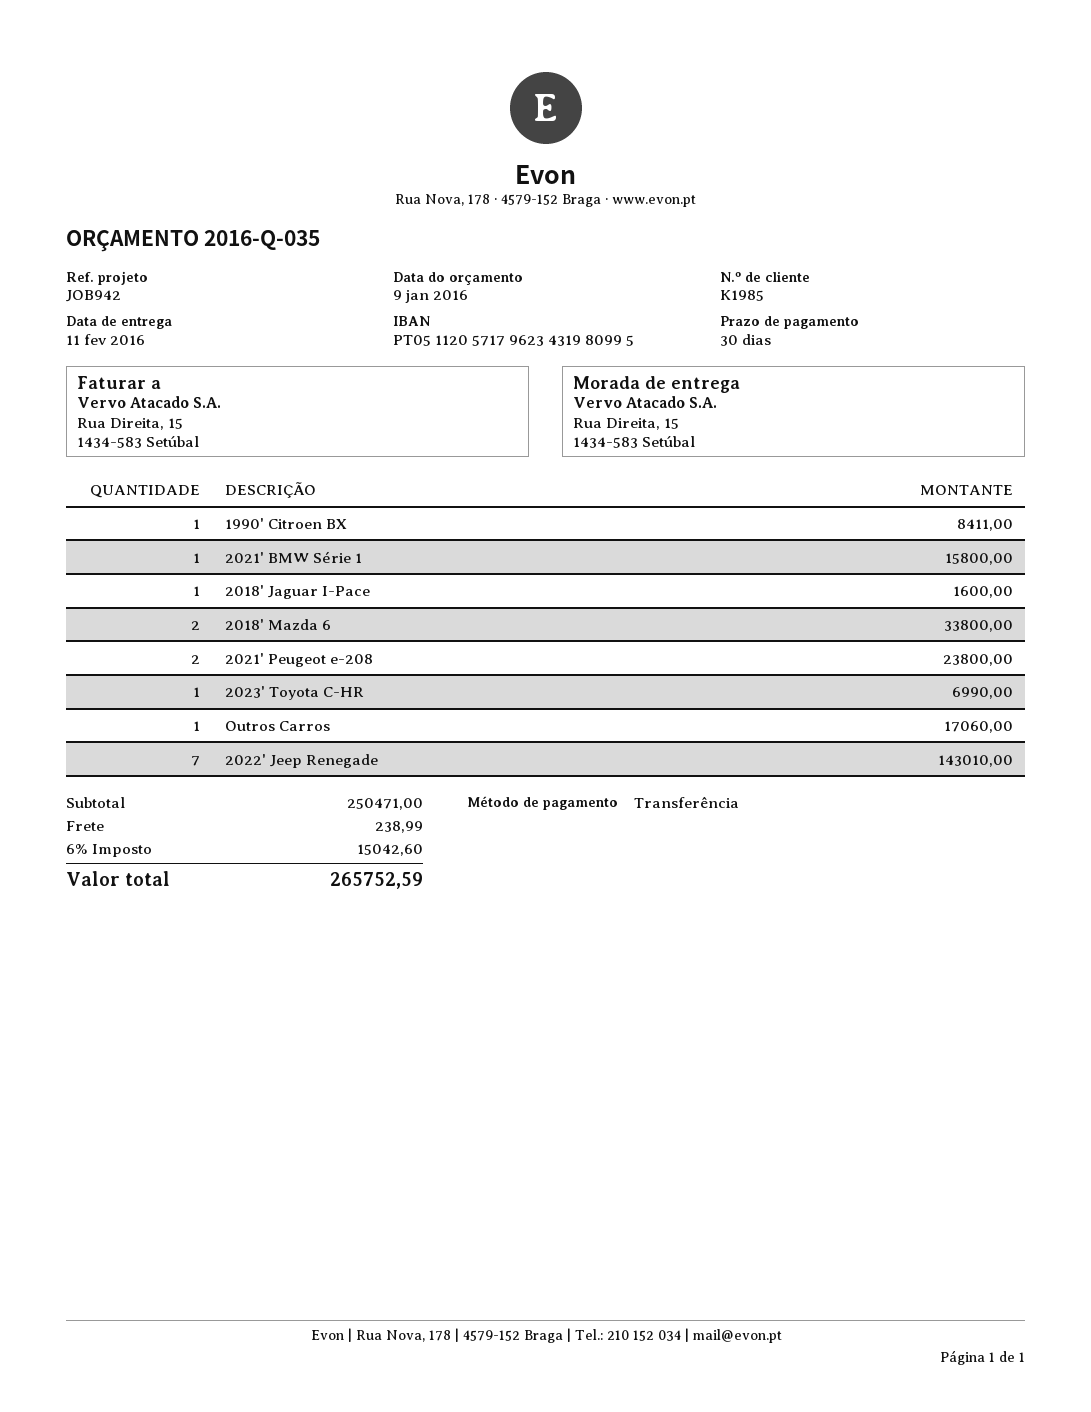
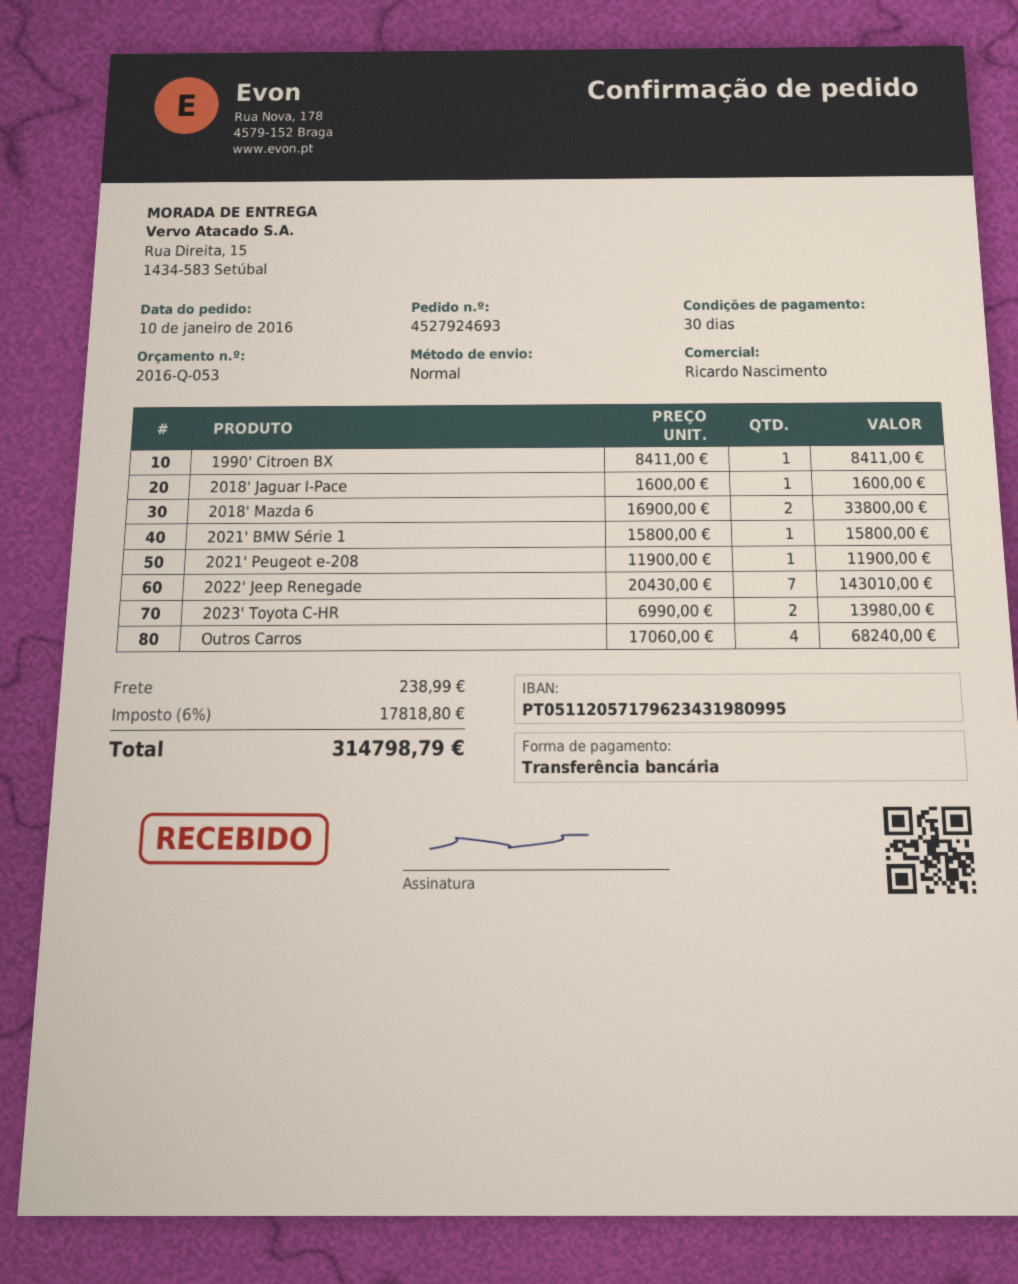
quote number: 2016-Q-035 -> 2016-Q-053
2021' Peugeot e-208: 2 for 23800.00 -> 1 for 11900.00
2023' Toyota C-HR: 1 for 6990.00 -> 2 for 13980.00
Outros Carros: 1 for 17060.00 -> 4 for 68240.00
tax: 6% = 15042.60 -> 6% = 17818.80
total: 265752.59 -> 314798.79

